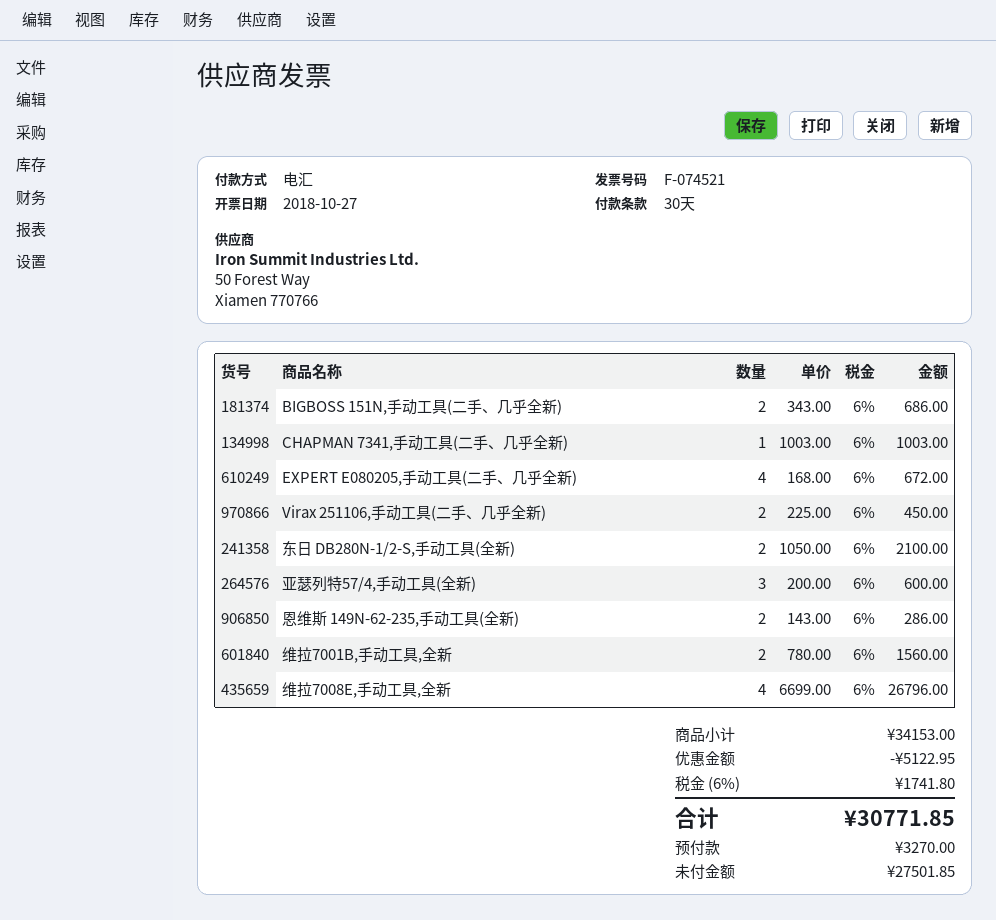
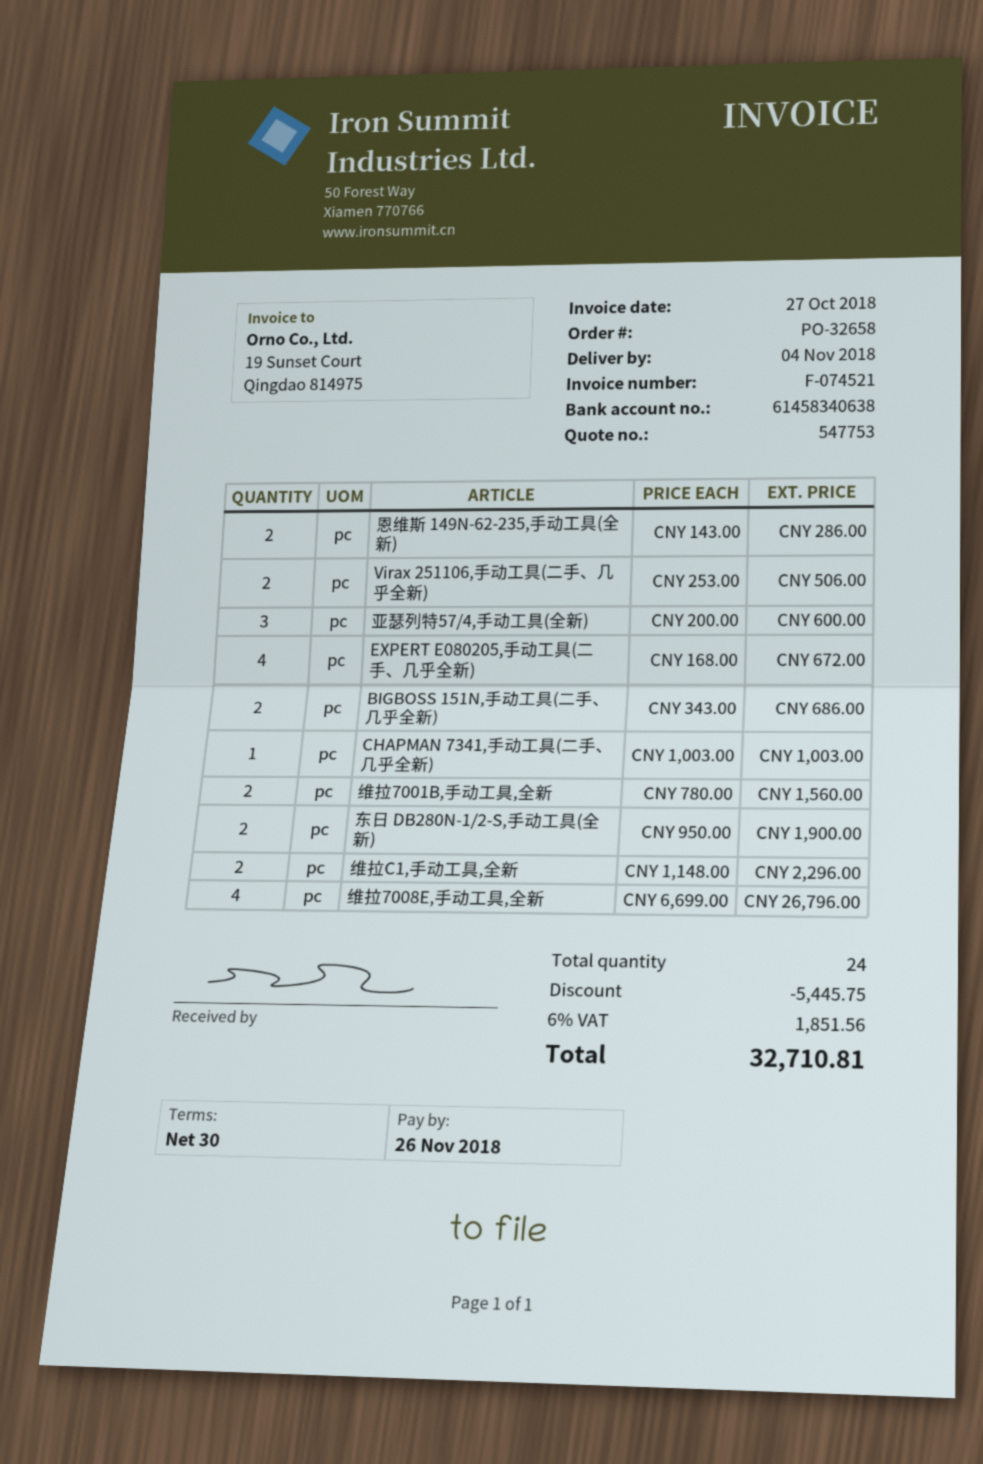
Virax 251106,手动工具(二手、几乎全新): 2 x 225.00 = 450.00 -> 2 x 253.00 = 506.00
东日 DB280N-1/2-S,手动工具(全新): 2 x 1050.00 = 2100.00 -> 2 x 950.00 = 1900.00
维拉C1,手动工具,全新: none -> 2 x 1148.00 = 2296.00
discount: 5122.95 -> 5445.75
tax: 6% = 1741.80 -> 6% = 1851.56
total: 30771.85 -> 32710.81

